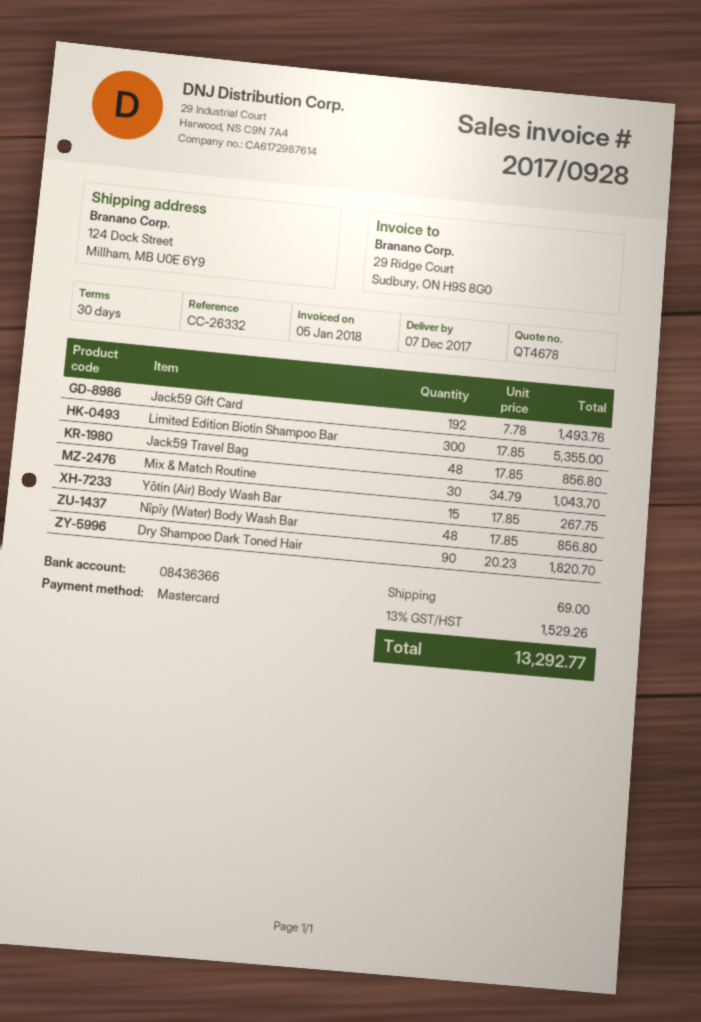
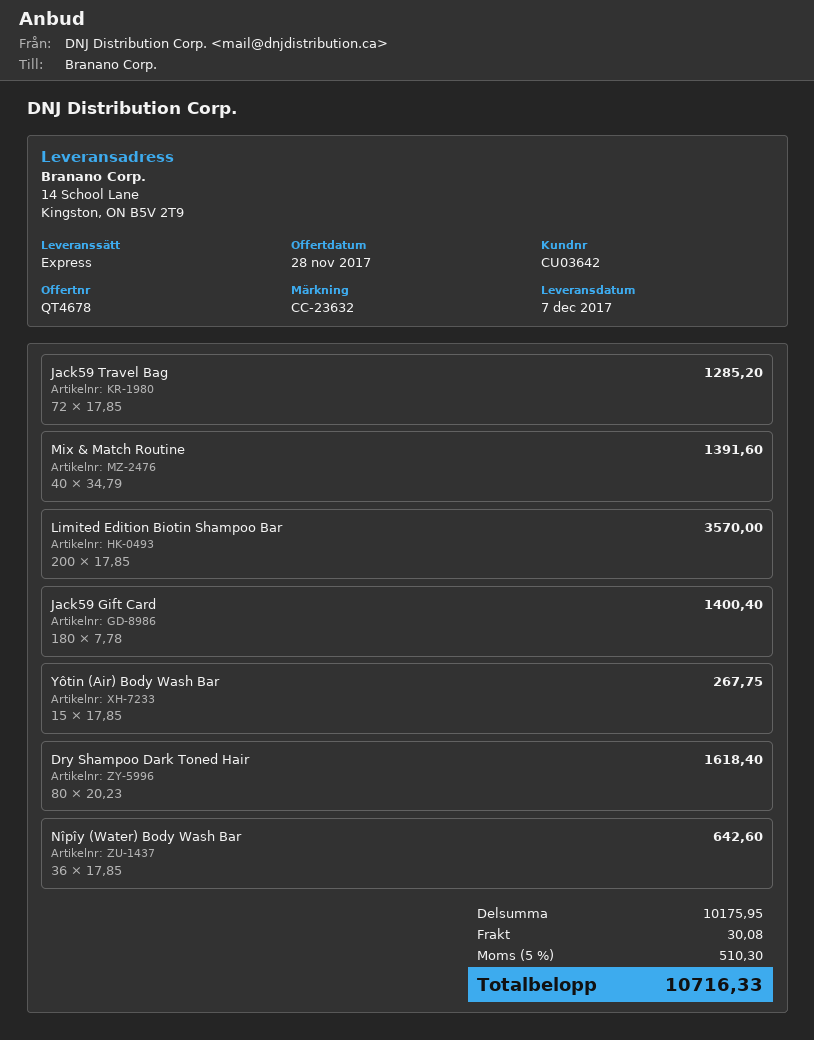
reference: CC-26332 -> CC-23632
ship to: 124 Dock Street, Millham, MB U0E 6Y9 -> 14 School Lane, Kingston, ON B5V 2T9
Jack59 Gift Card: 192 x 7.78 = 1493.76 -> 180 x 7.78 = 1400.40
Limited Edition Biotin Shampoo Bar: 300 x 17.85 = 5355.00 -> 200 x 17.85 = 3570.00
Jack59 Travel Bag: 48 x 17.85 = 856.80 -> 72 x 17.85 = 1285.20
Mix & Match Routine: 30 x 34.79 = 1043.70 -> 40 x 34.79 = 1391.60
Nîpîy (Water) Body Wash Bar: 48 x 17.85 = 856.80 -> 36 x 17.85 = 642.60
Dry Shampoo Dark Toned Hair: 90 x 20.23 = 1820.70 -> 80 x 20.23 = 1618.40
shipping: 69.00 -> 30.08
tax: 13% = 1529.26 -> 5% = 510.30
total: 13292.77 -> 10716.33

